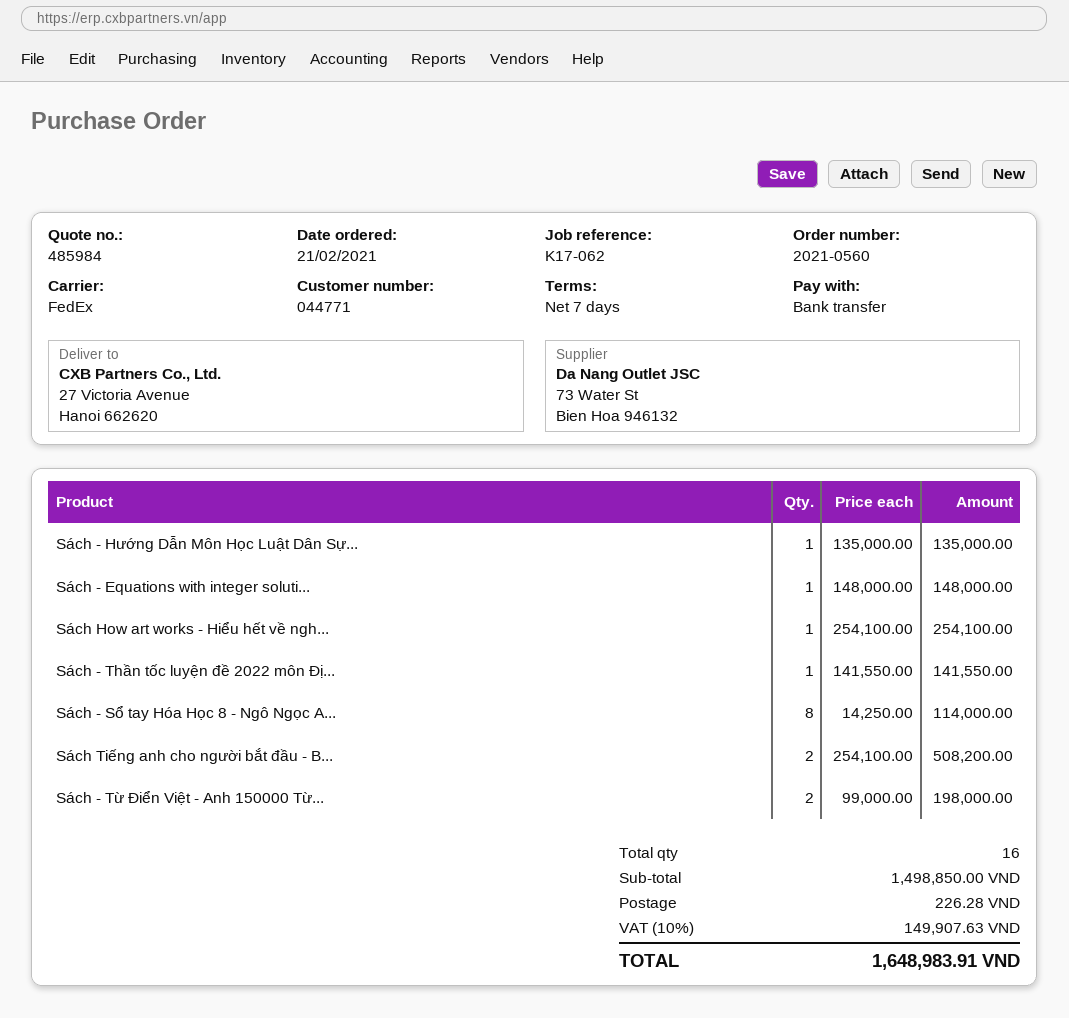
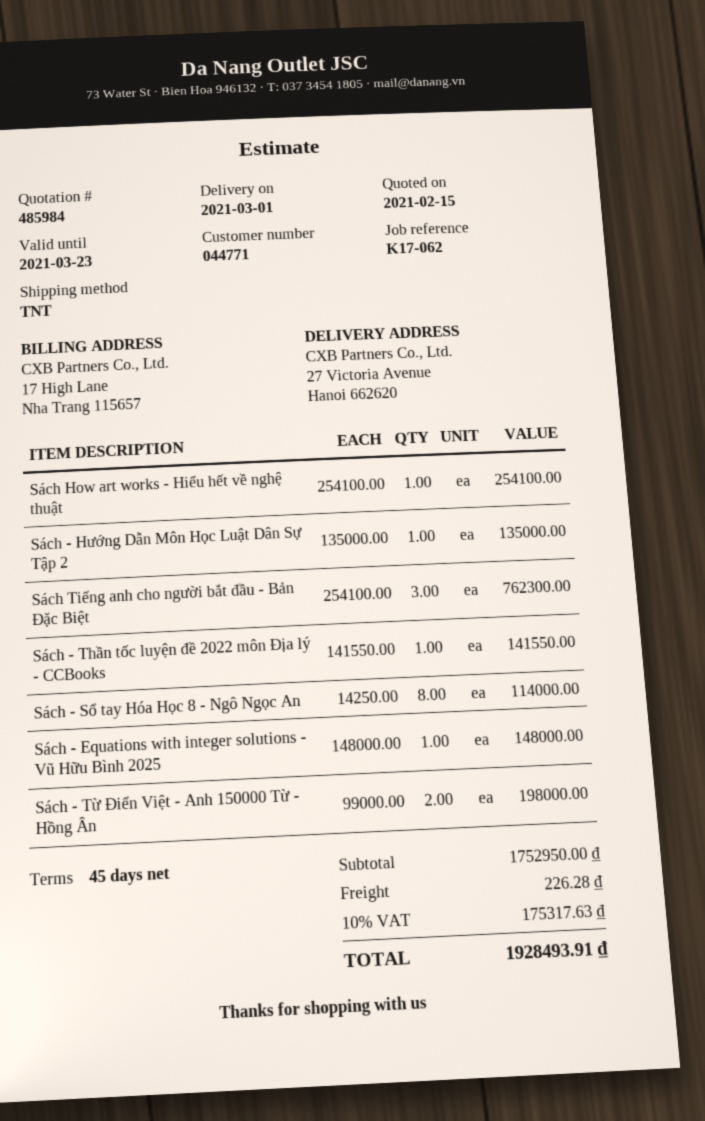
payment terms: 7 days -> 45 days
shipping method: FedEx -> TNT
Sách Tiếng anh cho người bắt đầu - B...: 2 x 254100.00 = 508200.00 -> 3 x 254100.00 = 762300.00
subtotal: 1498850.00 -> 1752950.00
tax: 10% = 149907.63 -> 10% = 175317.63
total: 1648983.91 -> 1928493.91

